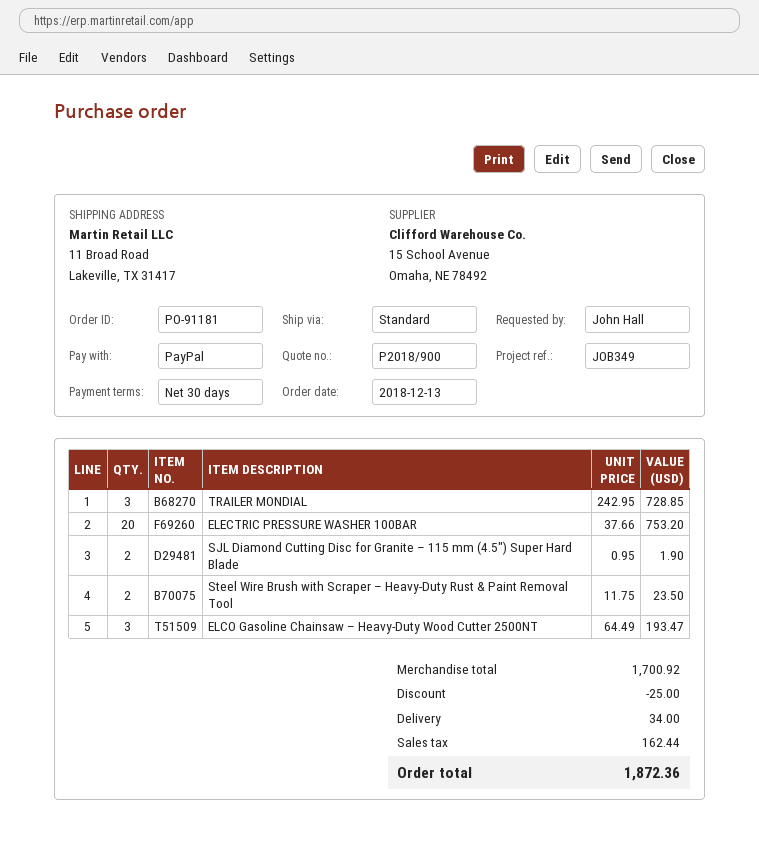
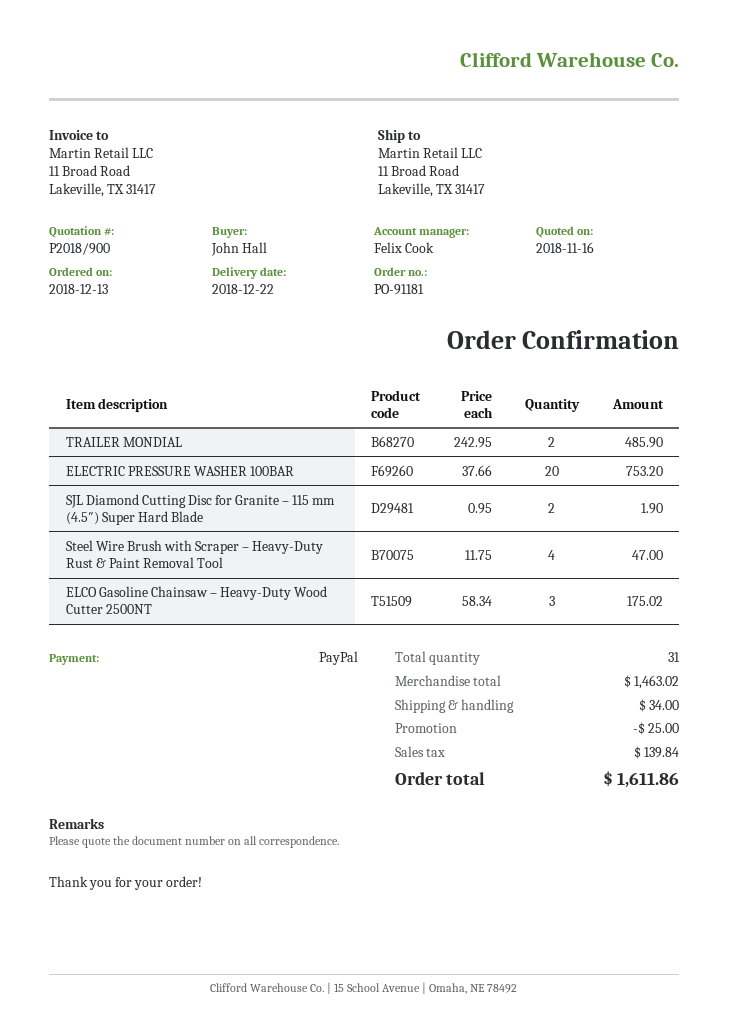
TRAILER MONDIAL: 3 x 242.95 = 728.85 -> 2 x 242.95 = 485.90
Steel Wire Brush with Scraper – Heavy-Duty Rust & Paint Removal Tool: 2 x 11.75 = 23.50 -> 4 x 11.75 = 47.00
ELCO Gasoline Chainsaw – Heavy-Duty Wood Cutter 2500NT: 3 x 64.49 = 193.47 -> 3 x 58.34 = 175.02
subtotal: 1700.92 -> 1463.02
tax: 162.44 -> 139.84
total: 1872.36 -> 1611.86

